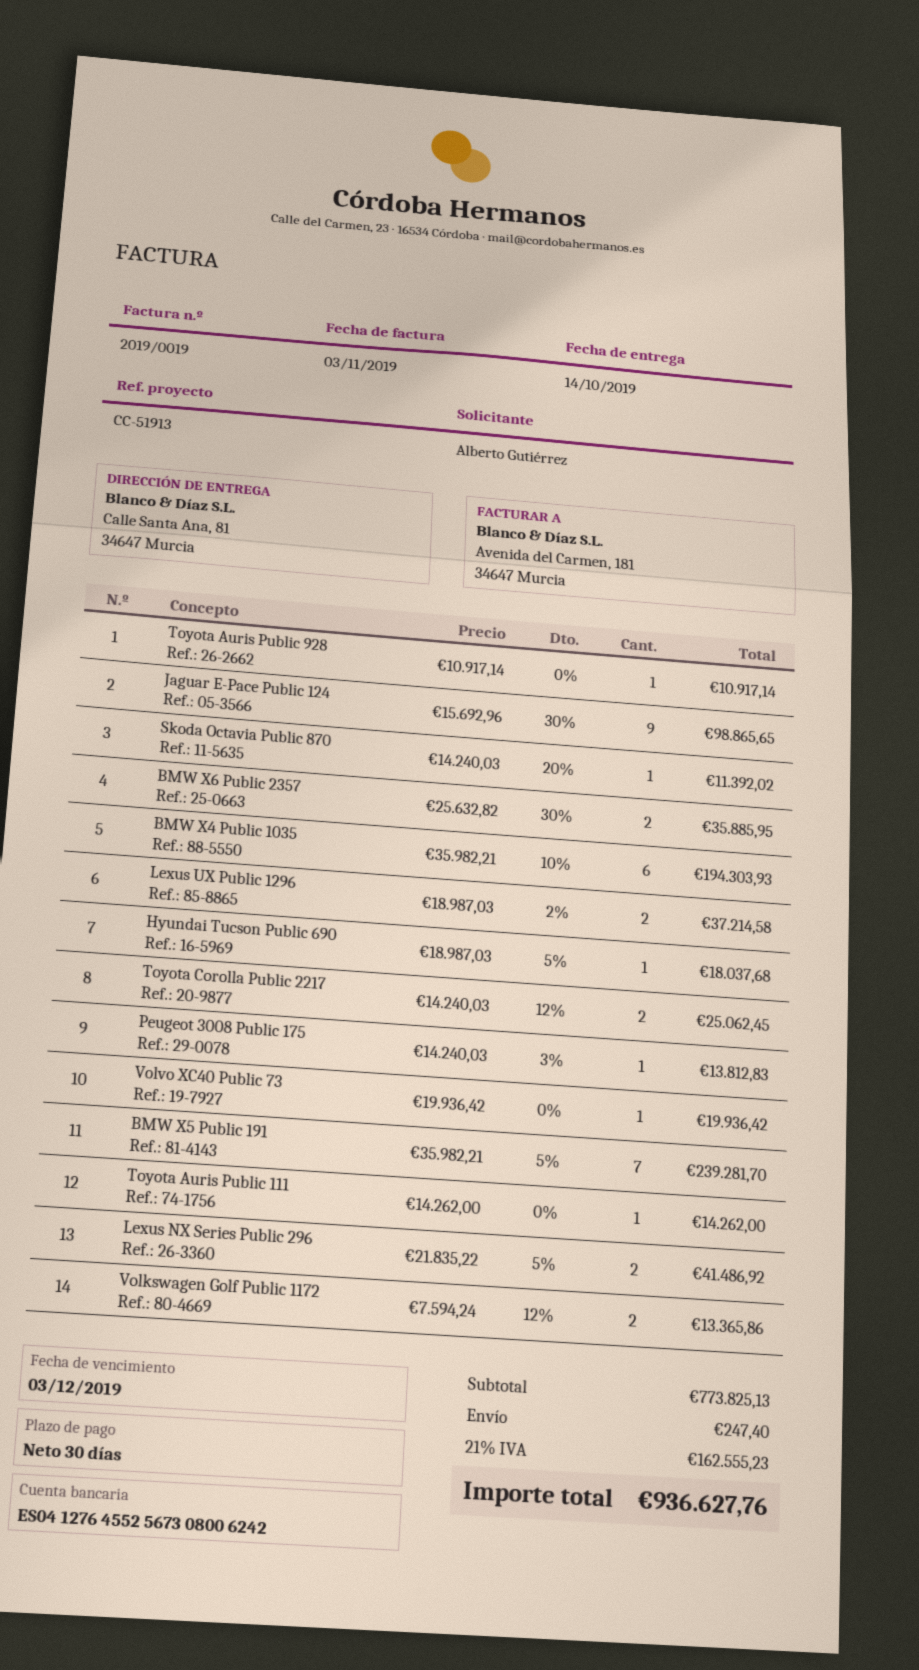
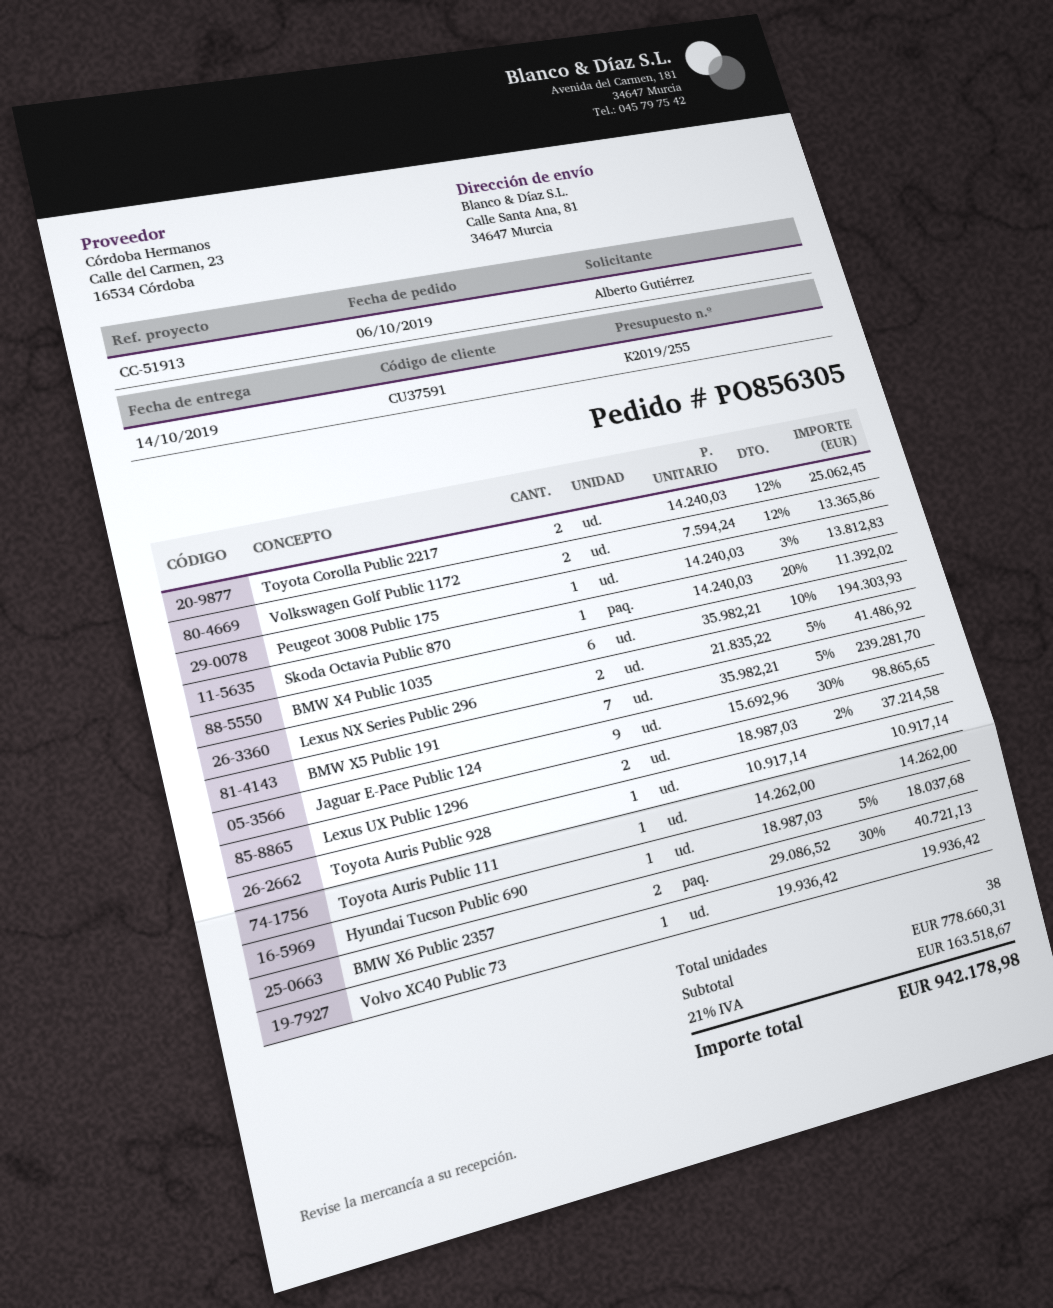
BMW X6 Public 2357: 2 x 25632.82 - 30% = 35885.95 -> 2 x 29086.52 - 30% = 40721.13
subtotal: 773825.13 -> 778660.31
shipping: 247.40 -> none
tax: 21% = 162555.23 -> 21% = 163518.67
total: 936627.76 -> 942178.98

